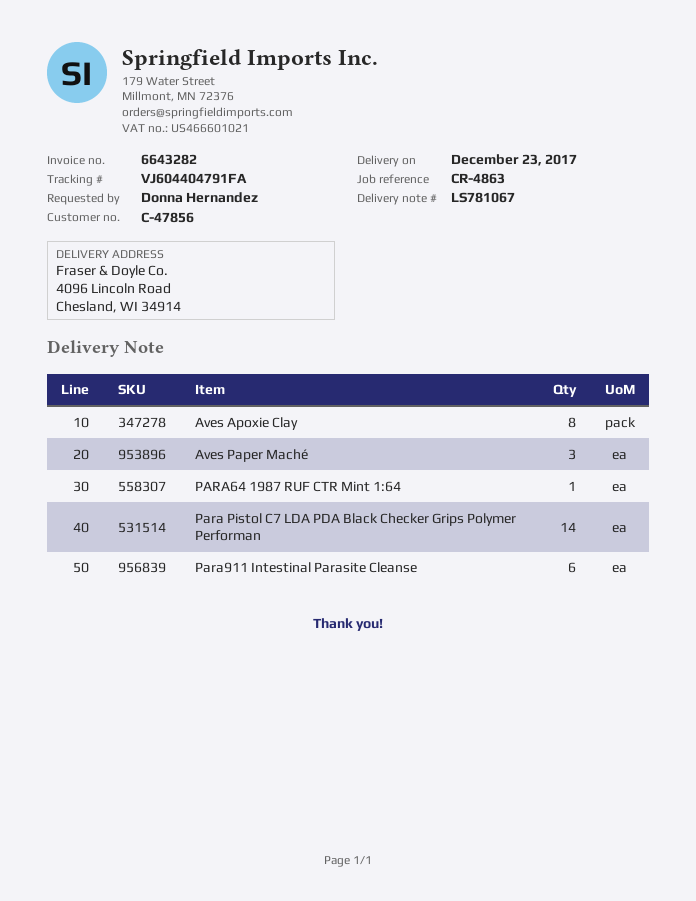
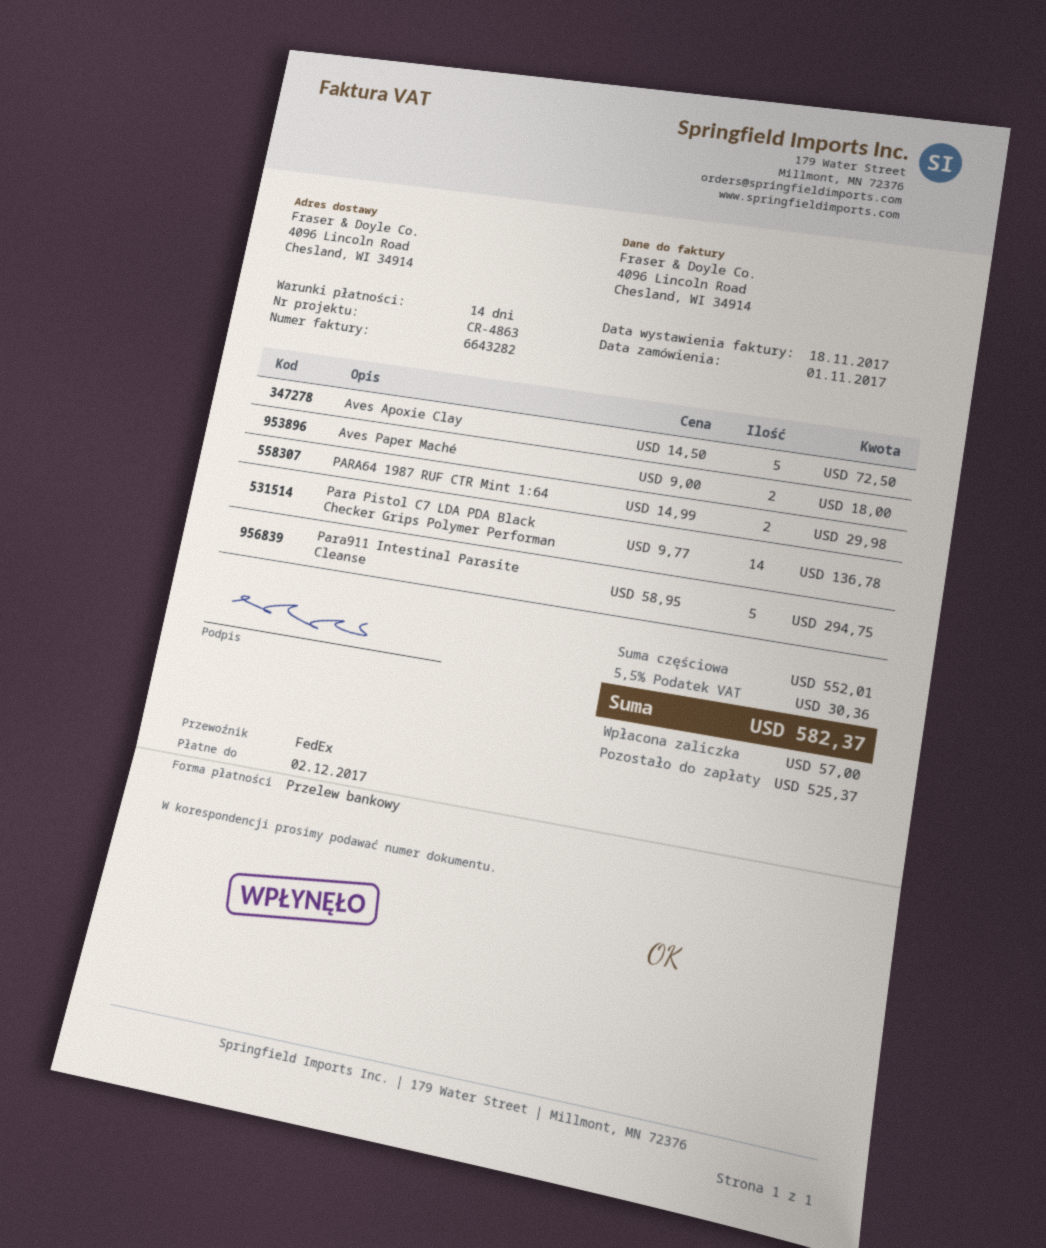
Aves Apoxie Clay: 8 -> 5
Aves Paper Maché: 3 -> 2
PARA64 1987 RUF CTR Mint 1:64: 1 -> 2
Para911 Intestinal Parasite Cleanse: 6 -> 5

